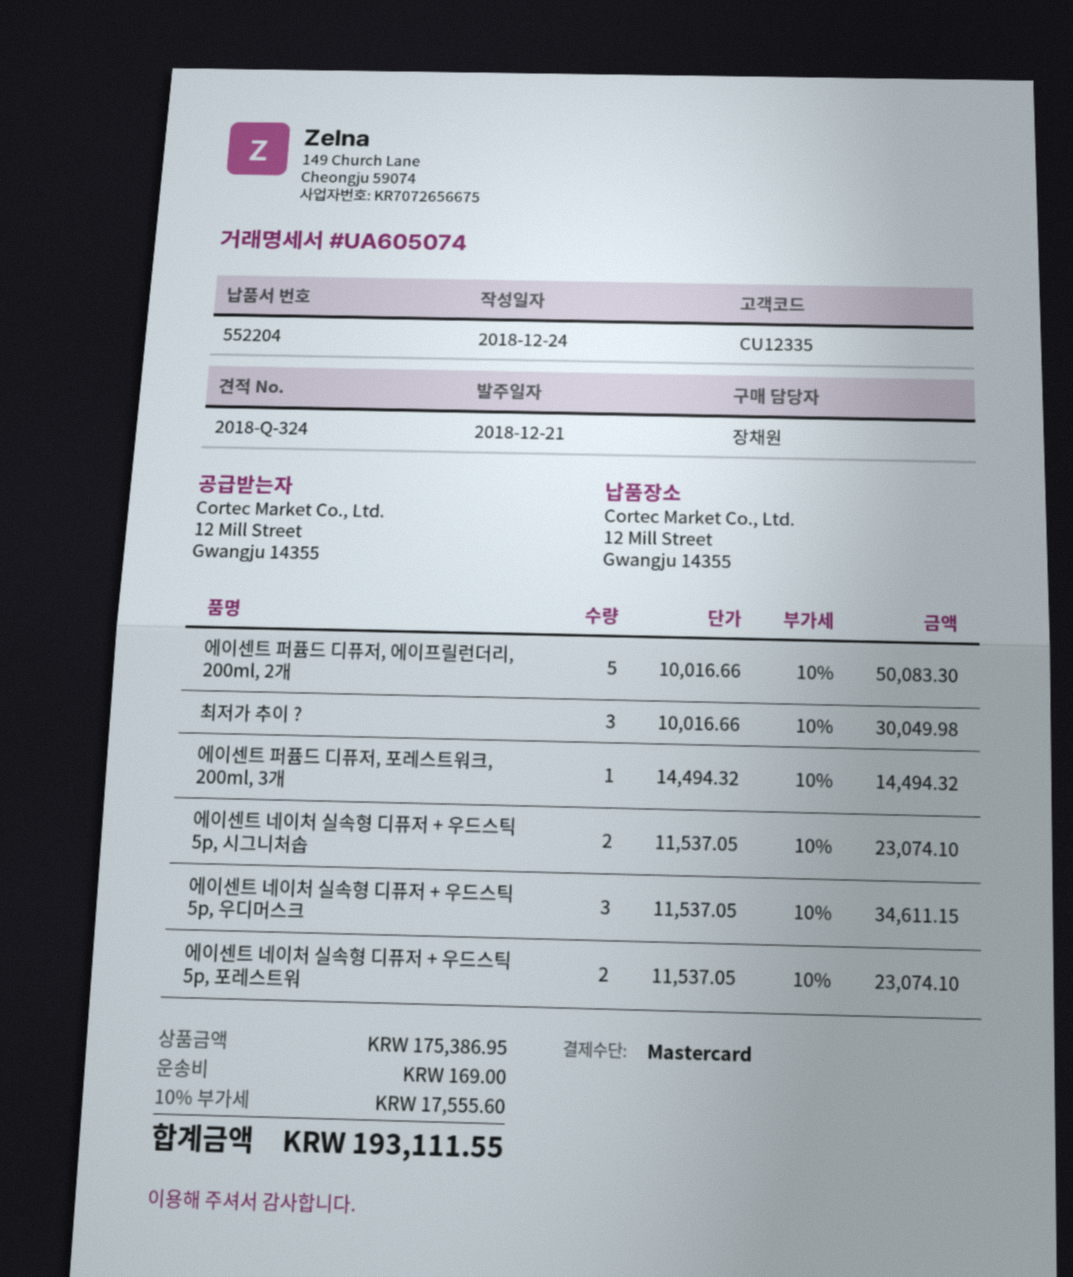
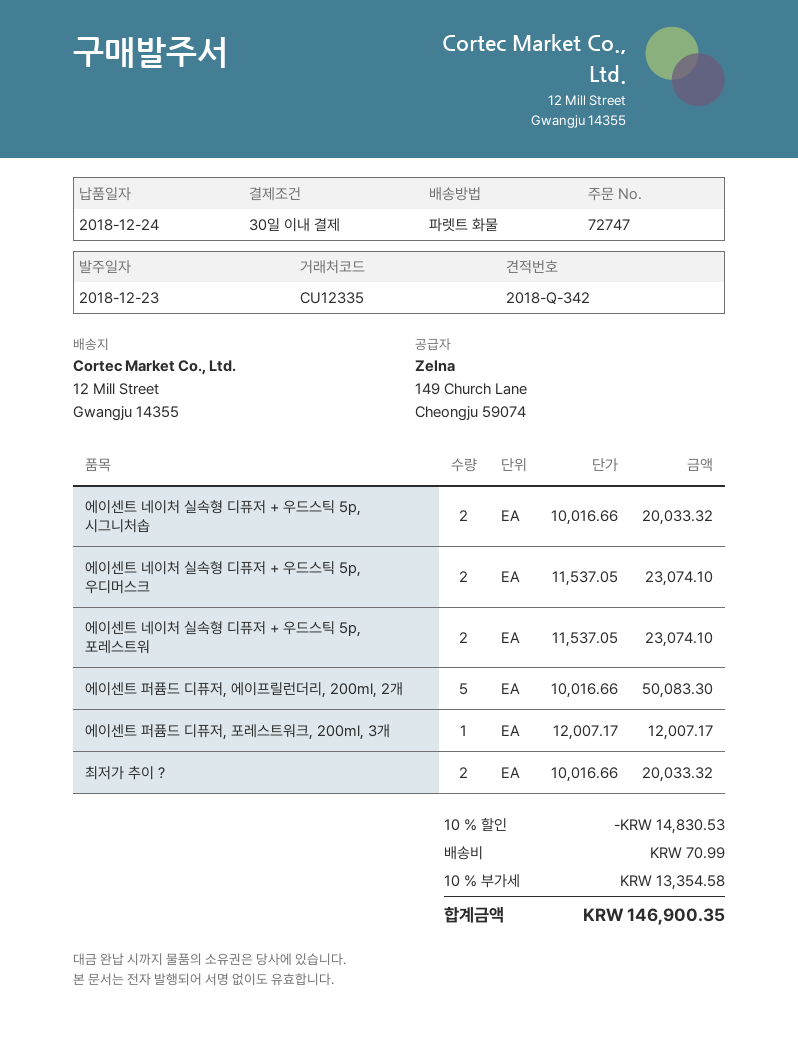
quote number: 2018-Q-324 -> 2018-Q-342
order date: 2018-12-21 -> 2018-12-23
최저가 추이 ?: 3 x 10016.66 = 30049.98 -> 2 x 10016.66 = 20033.32
에이센트 퍼퓸드 디퓨저, 포레스트워크, 200ml, 3개: 1 x 14494.32 = 14494.32 -> 1 x 12007.17 = 12007.17
에이센트 네이처 실속형 디퓨저 + 우드스틱 5p, 시그니처솝: 2 x 11537.05 = 23074.10 -> 2 x 10016.66 = 20033.32
에이센트 네이처 실속형 디퓨저 + 우드스틱 5p, 우디머스크: 3 x 11537.05 = 34611.15 -> 2 x 11537.05 = 23074.10
discount: none -> 10% = 14830.53
shipping: 169.00 -> 70.99
tax: 10% = 17555.60 -> 10% = 13354.58
total: 193111.55 -> 146900.35

